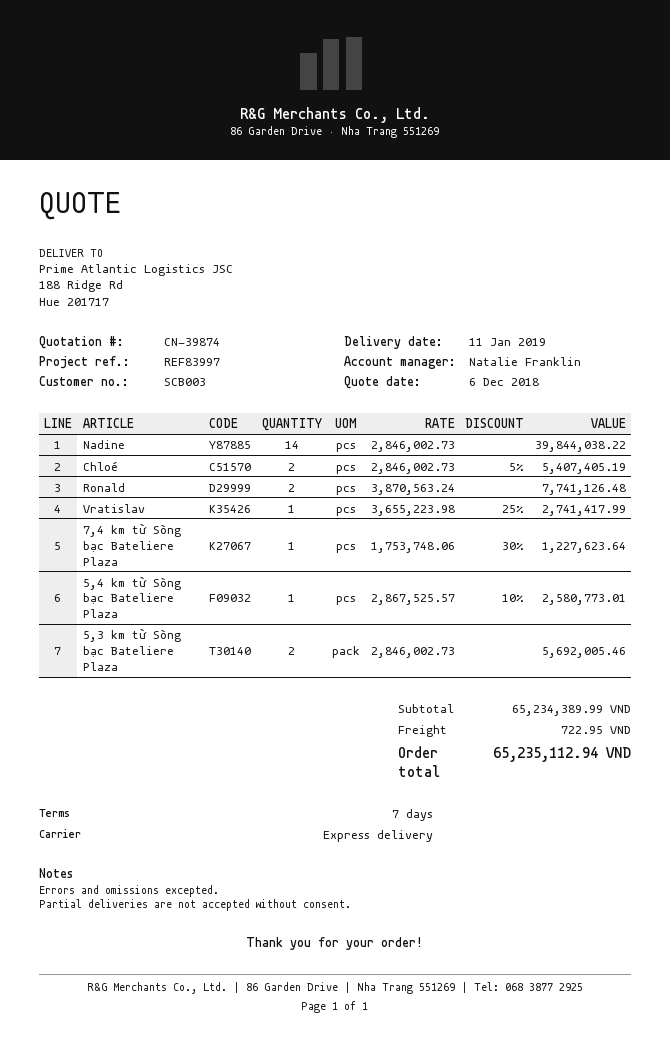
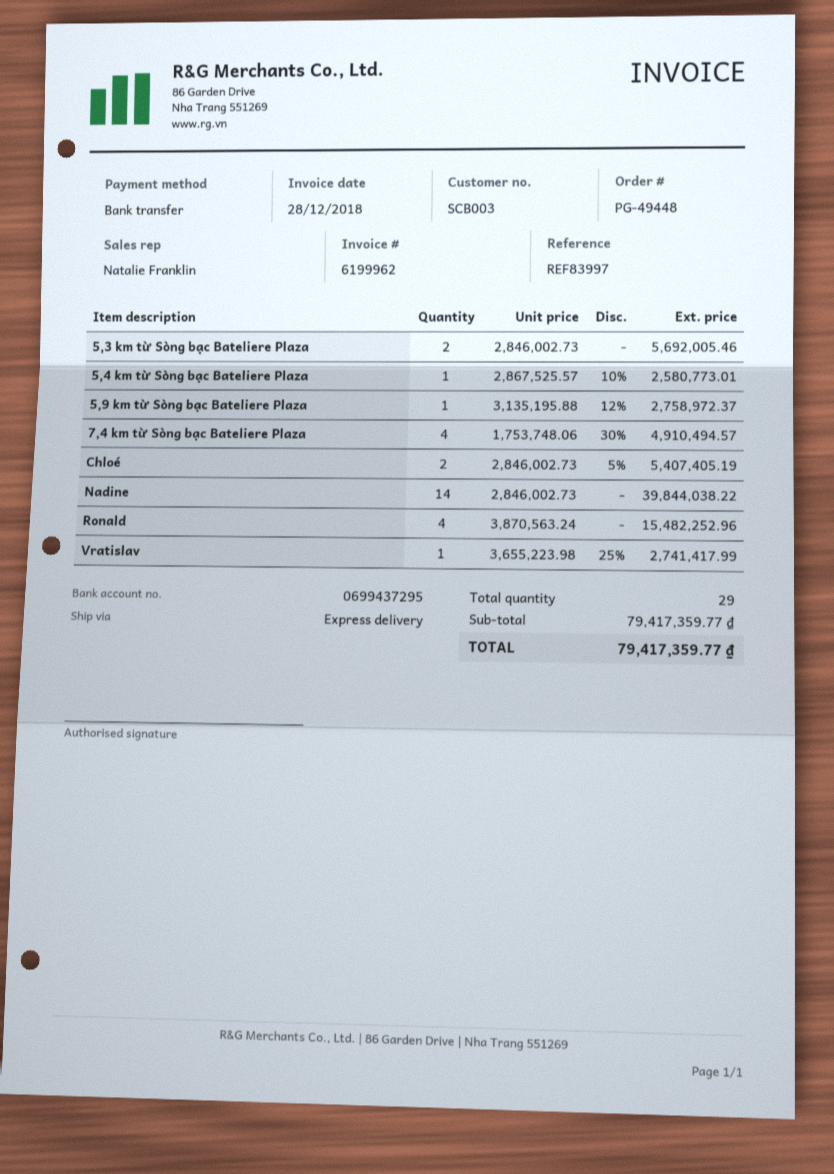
Ronald: 2 x 3870563.24 = 7741126.48 -> 4 x 3870563.24 = 15482252.96
7,4 km từ Sòng bạc Bateliere Plaza: 1 x 1753748.06 - 30% = 1227623.64 -> 4 x 1753748.06 - 30% = 4910494.57
5,9 km từ Sòng bạc Bateliere Plaza: none -> 1 x 3135195.88 - 12% = 2758972.37
subtotal: 65234389.99 -> 79417359.77
shipping: 722.95 -> none
total: 65235112.94 -> 79417359.77

